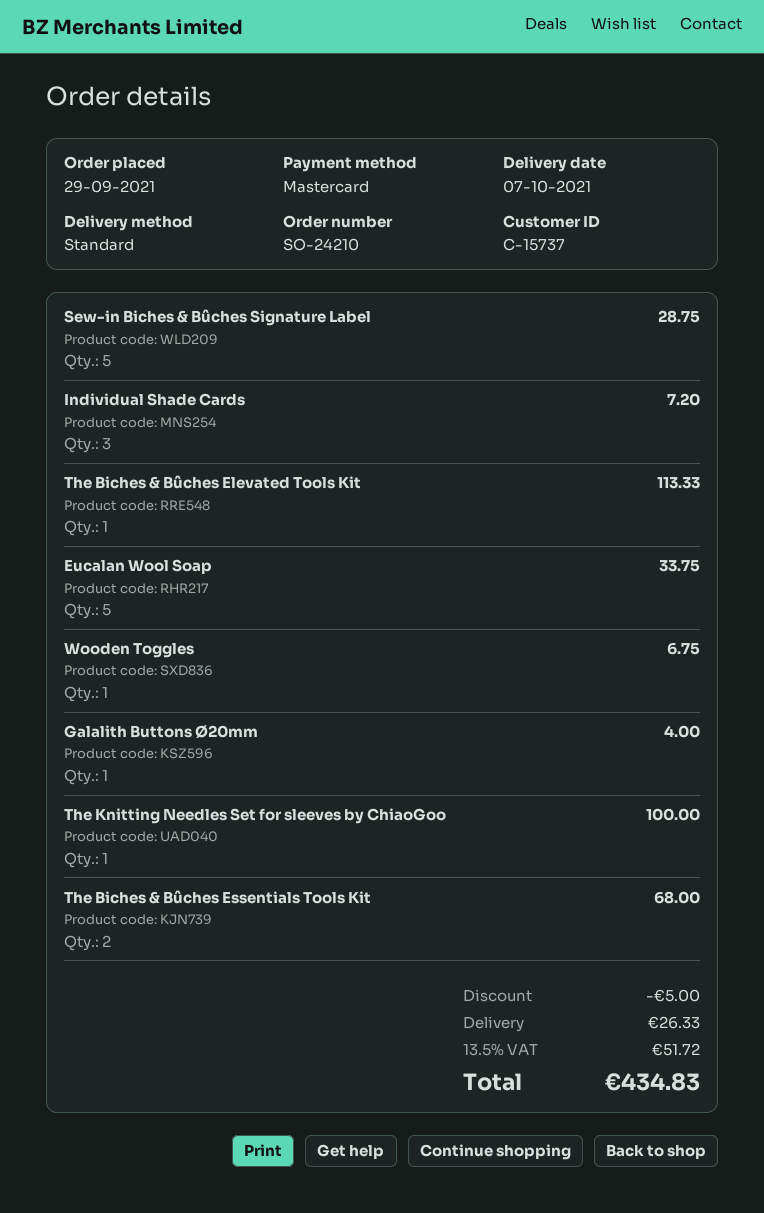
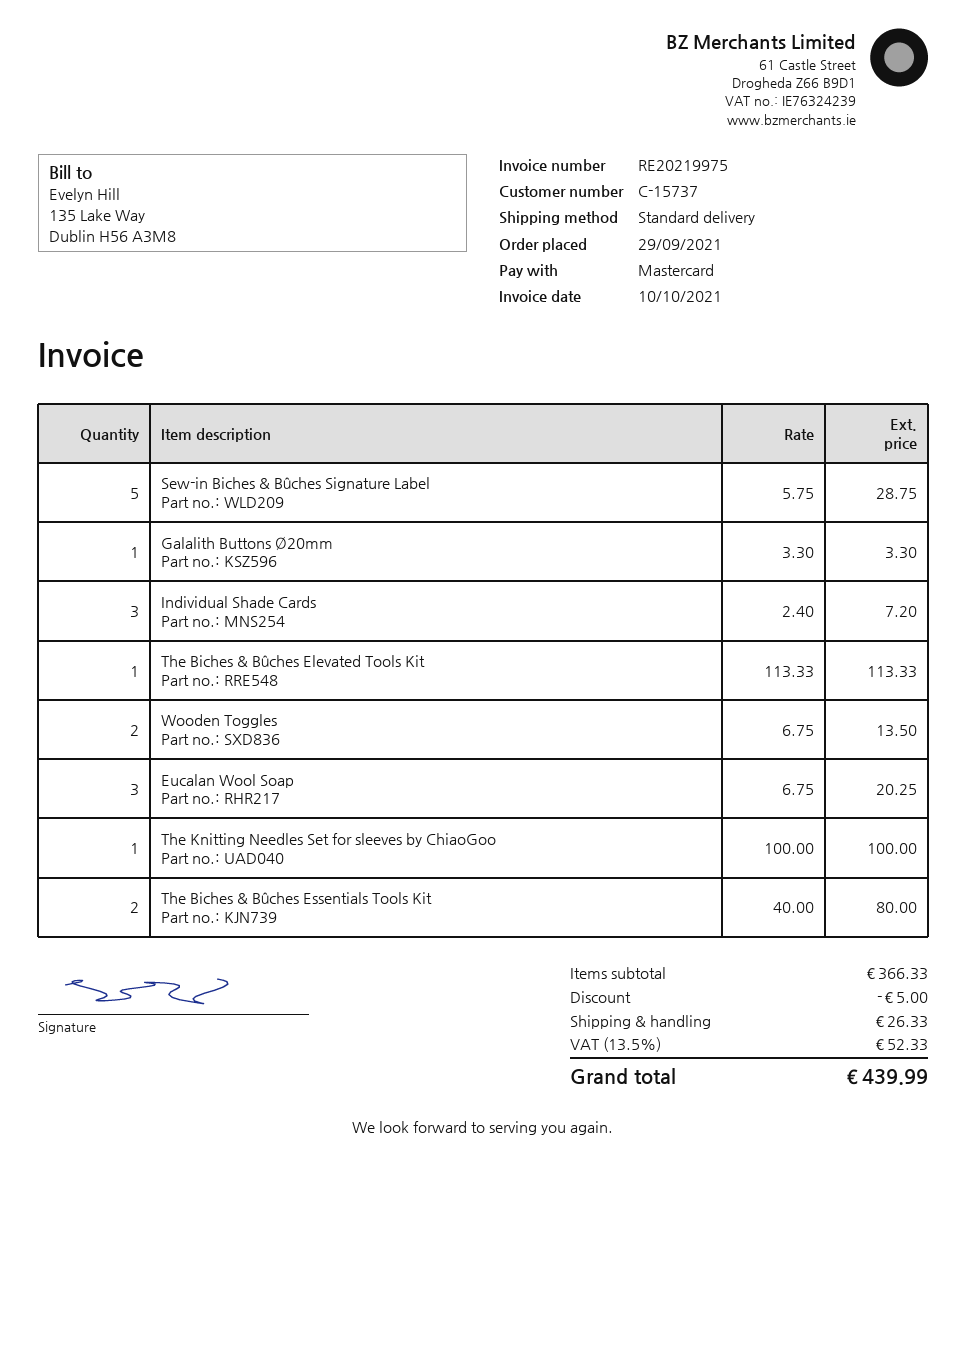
Eucalan Wool Soap: 5 for 33.75 -> 3 for 20.25
Wooden Toggles: 1 for 6.75 -> 2 for 13.50
Galalith Buttons Ø20mm: 1 for 4.00 -> 1 for 3.30
The Biches & Bûches Essentials Tools Kit: 2 for 68.00 -> 2 for 80.00
tax: 13.5% = 51.72 -> 13.5% = 52.33
total: 434.83 -> 439.99

